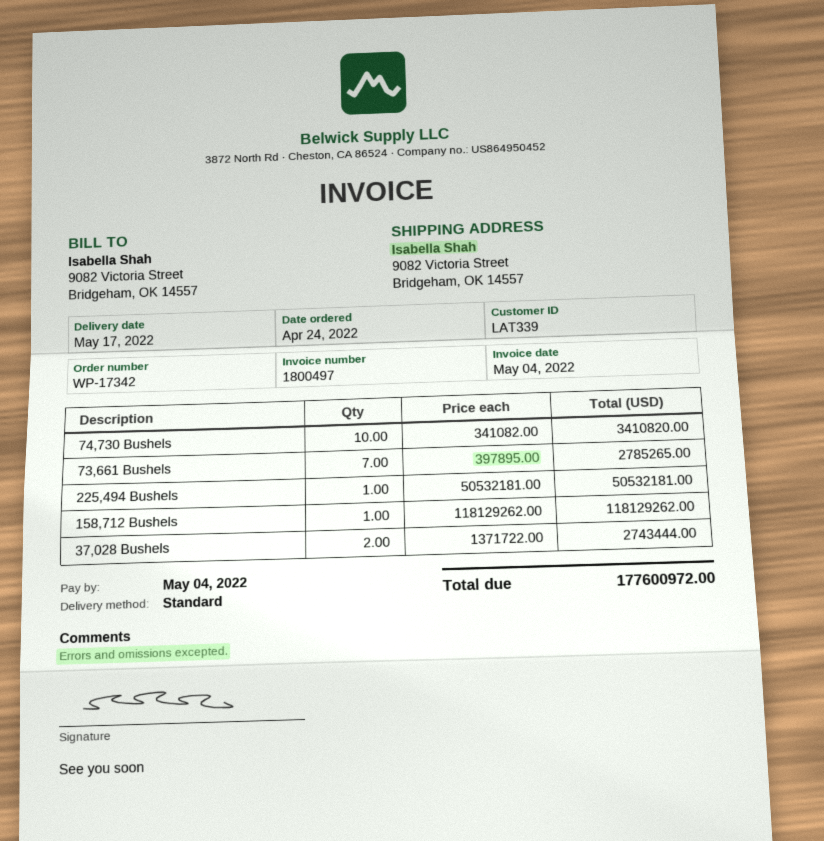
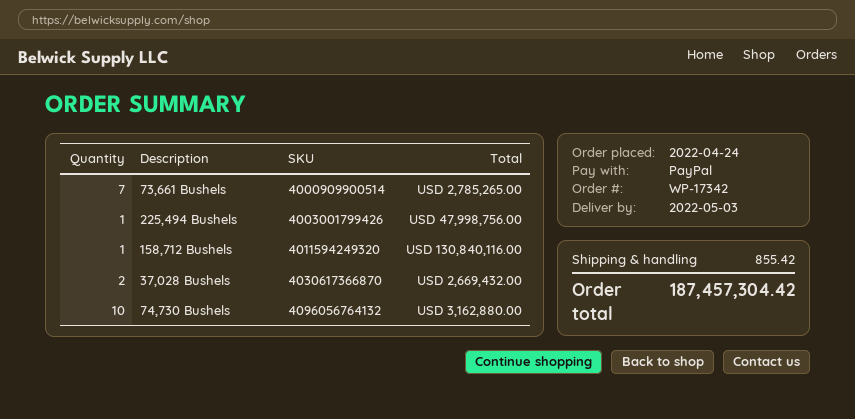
delivery date: 2022-05-17 -> 2022-05-03
74,730 Bushels: 10 for 3410820.00 -> 10 for 3162880.00
225,494 Bushels: 1 for 50532181.00 -> 1 for 47998756.00
158,712 Bushels: 1 for 118129262.00 -> 1 for 130840116.00
37,028 Bushels: 2 for 2743444.00 -> 2 for 2669432.00
shipping: none -> 855.42
total: 177600972.00 -> 187457304.42

